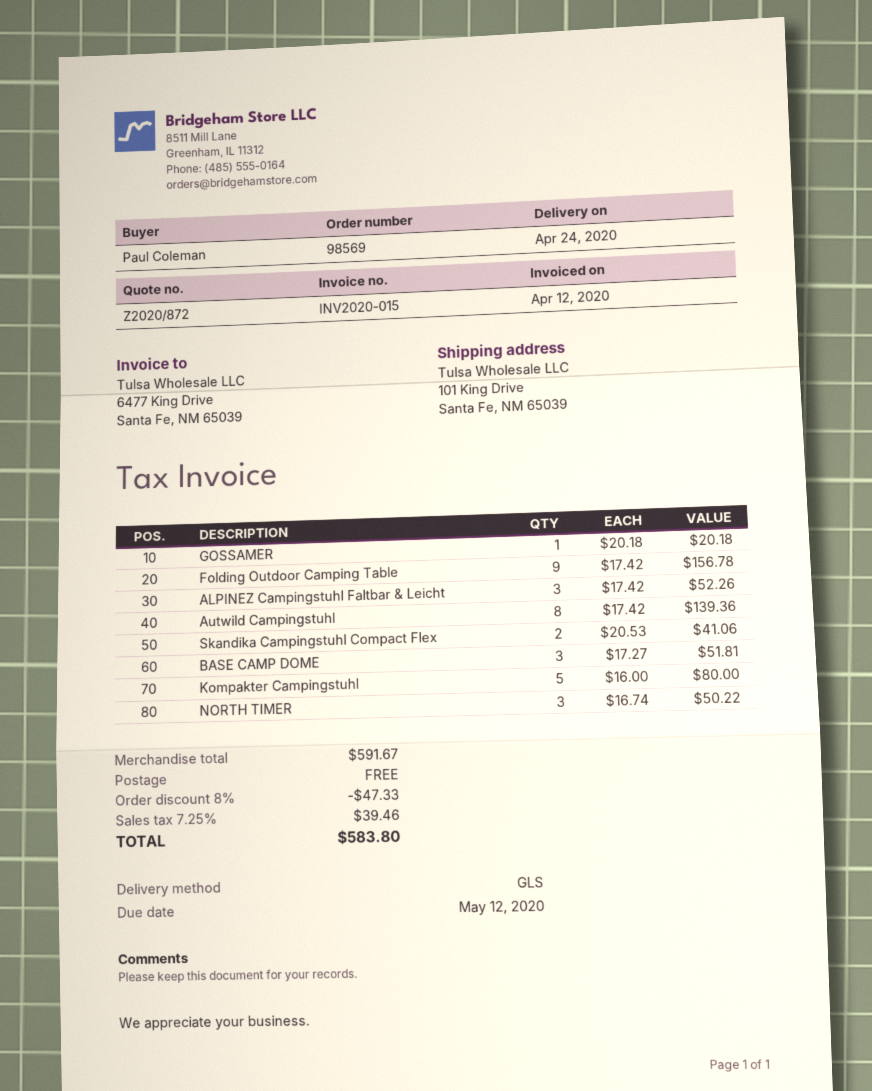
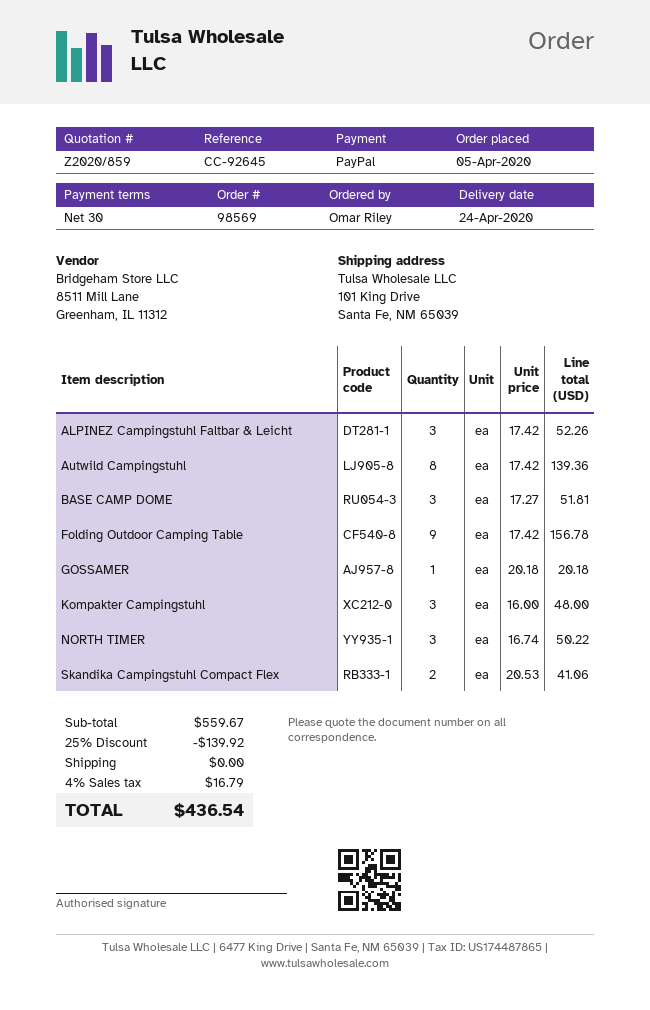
quote number: Z2020/872 -> Z2020/859
ordered by: Paul Coleman -> Omar Riley
Kompakter Campingstuhl: 5 x 16.00 = 80.00 -> 3 x 16.00 = 48.00
subtotal: 591.67 -> 559.67
discount: 8% = 47.33 -> 25% = 139.92
tax: 7.25% = 39.46 -> 4% = 16.79
total: 583.80 -> 436.54

